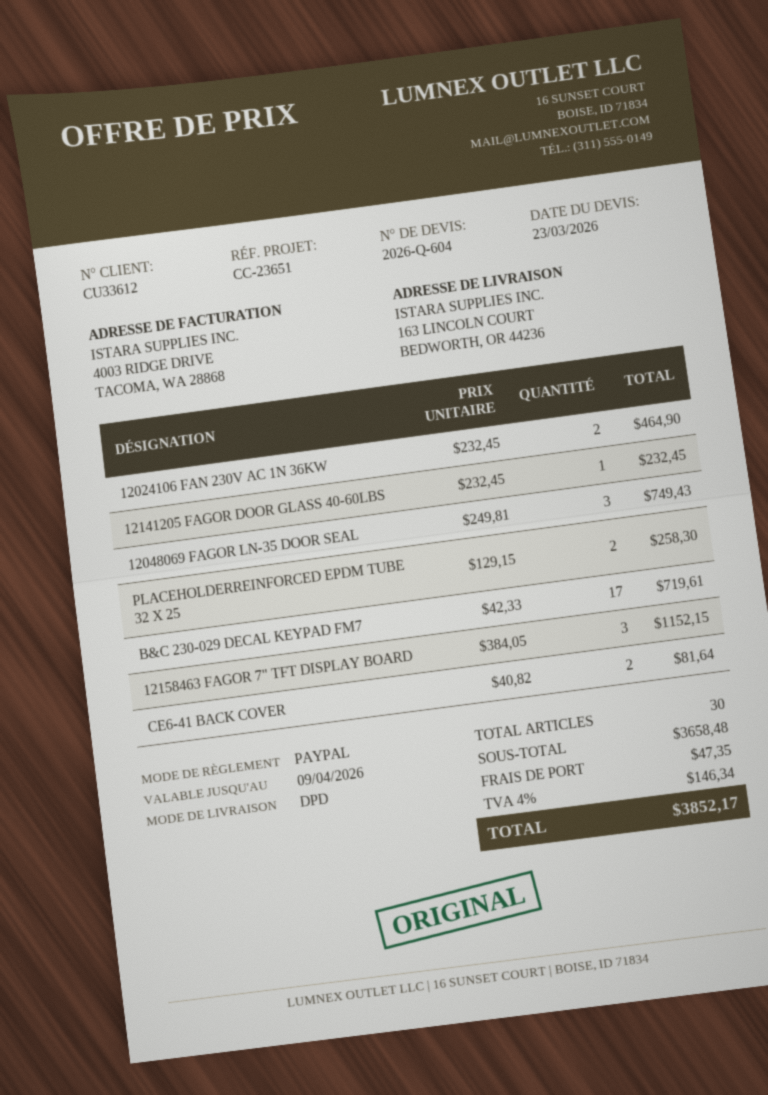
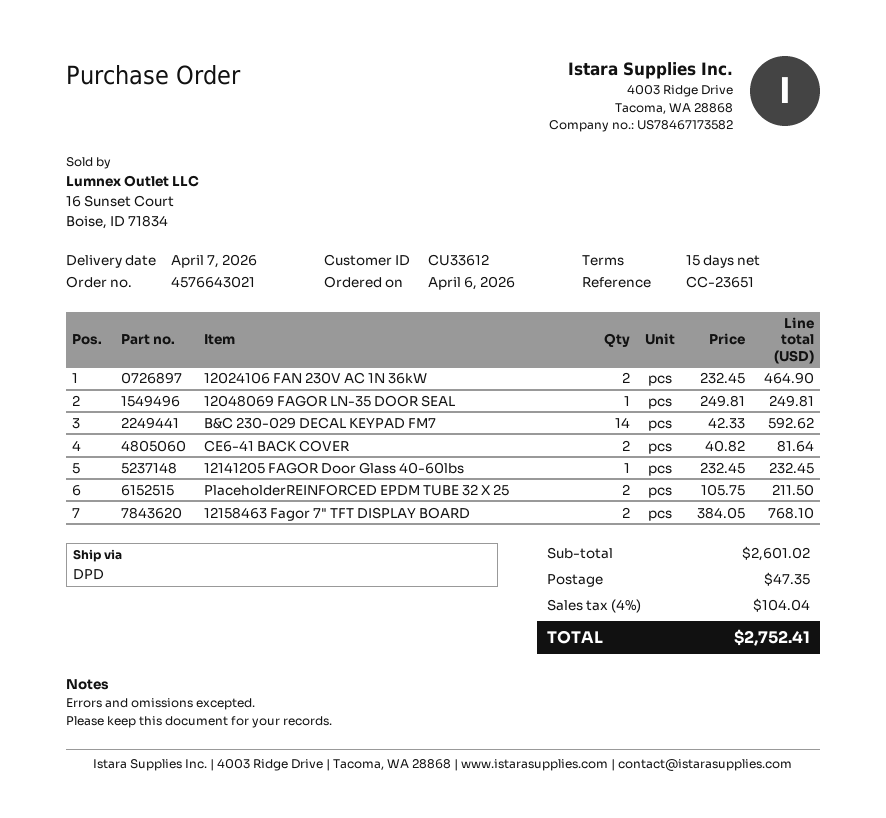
12048069 FAGOR LN-35 DOOR SEAL: 3 x 249.81 = 749.43 -> 1 x 249.81 = 249.81
PLACEHOLDERREINFORCED EPDM TUBE 32 X 25: 2 x 129.15 = 258.30 -> 2 x 105.75 = 211.50
B&C 230-029 DECAL KEYPAD FM7: 17 x 42.33 = 719.61 -> 14 x 42.33 = 592.62
12158463 FAGOR 7" TFT DISPLAY BOARD: 3 x 384.05 = 1152.15 -> 2 x 384.05 = 768.10
subtotal: 3658.48 -> 2601.02
tax: 4% = 146.34 -> 4% = 104.04
total: 3852.17 -> 2752.41

